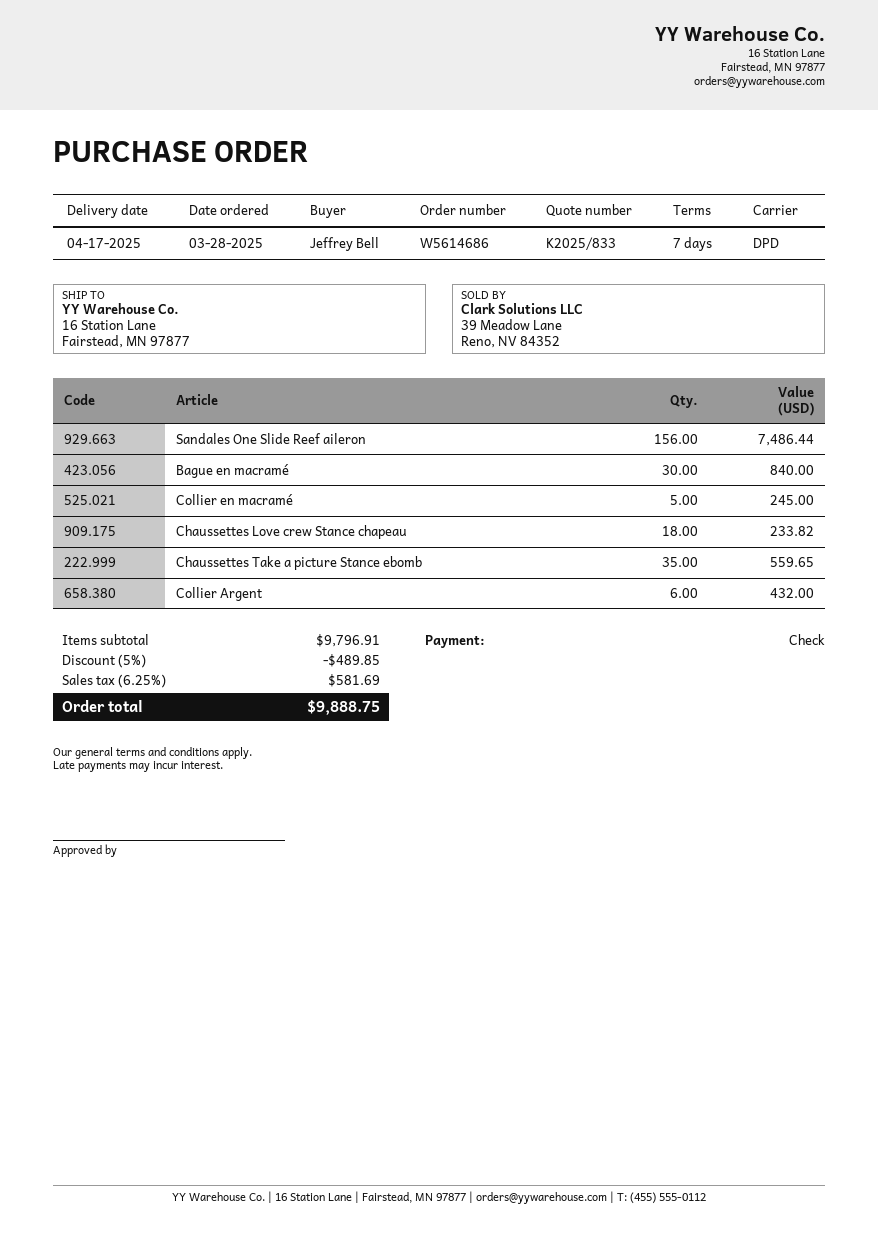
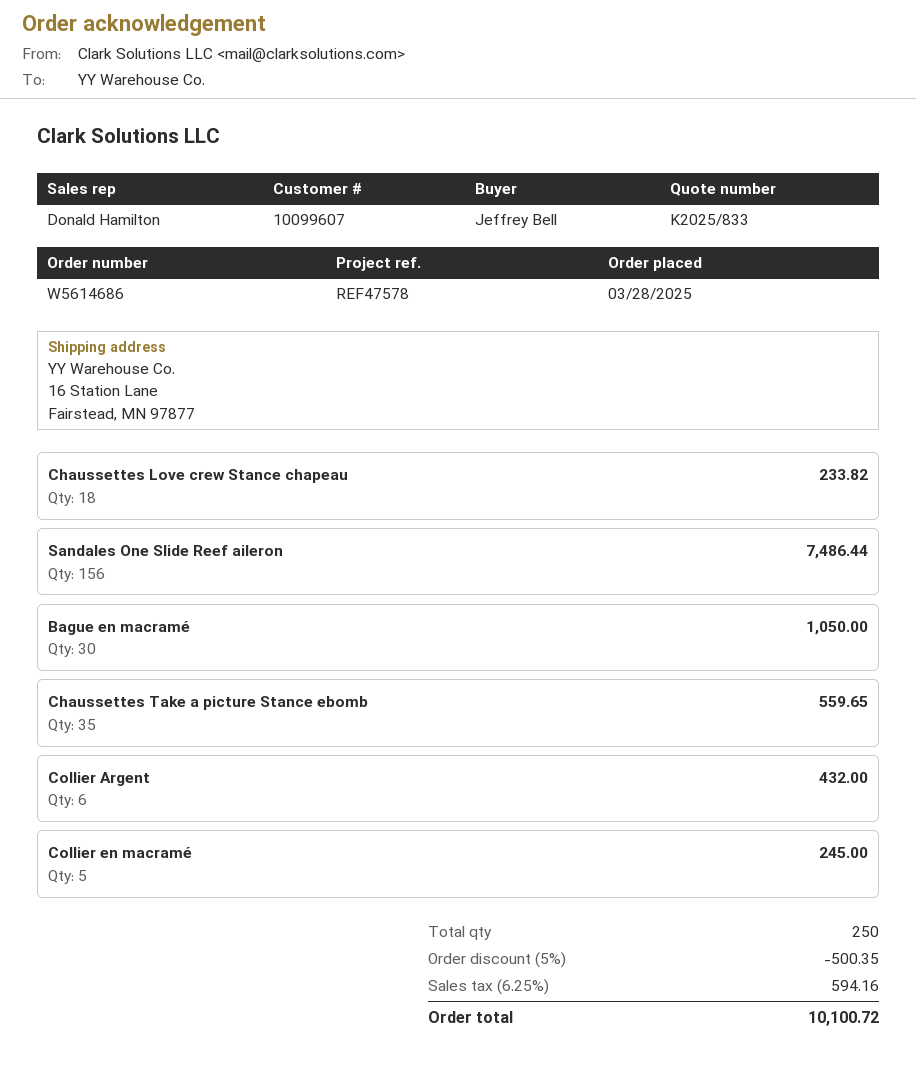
Bague en macramé: 30 for 840.00 -> 30 for 1050.00
discount: 5% = 489.85 -> 5% = 500.35
tax: 6.25% = 581.69 -> 6.25% = 594.16
total: 9888.75 -> 10100.72

